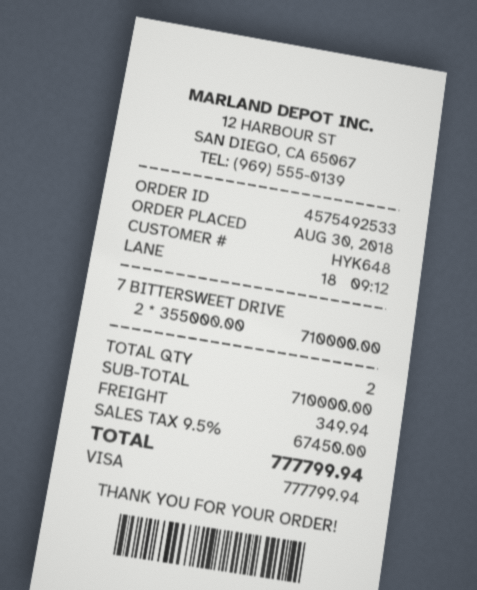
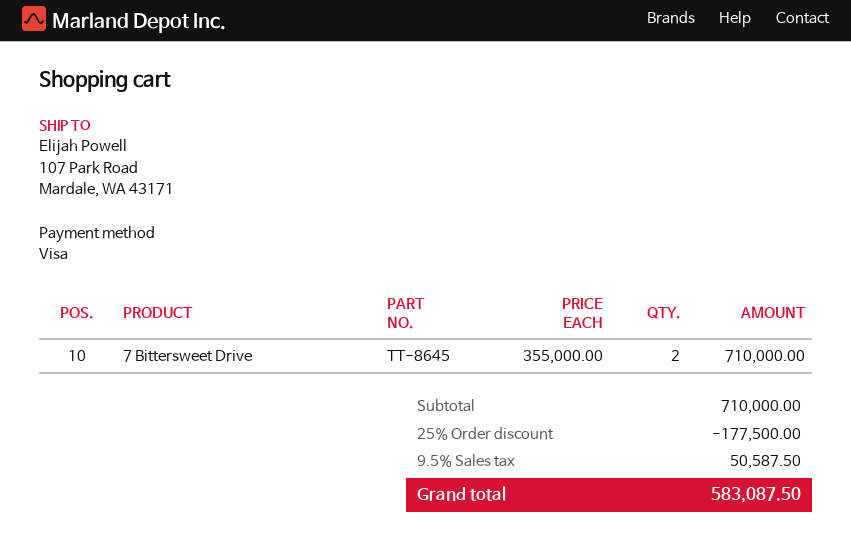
discount: none -> 25% = 177500.00
shipping: 349.94 -> none
tax: 9.5% = 67450.00 -> 9.5% = 50587.50
total: 777799.94 -> 583087.50

